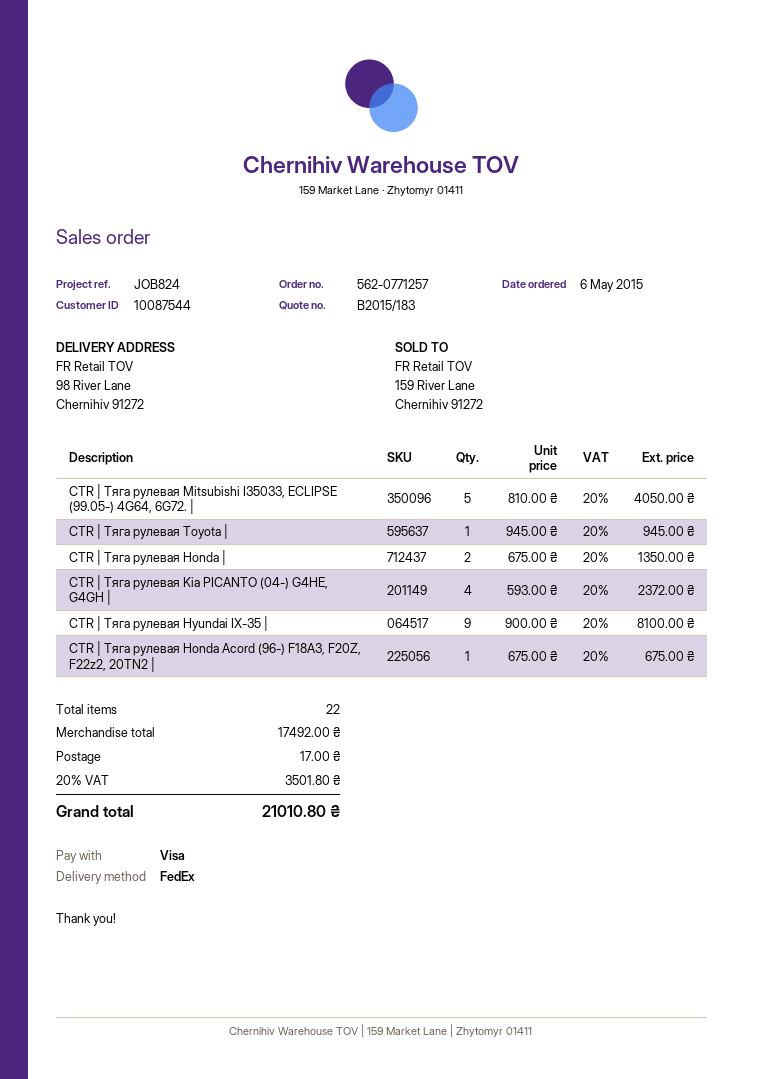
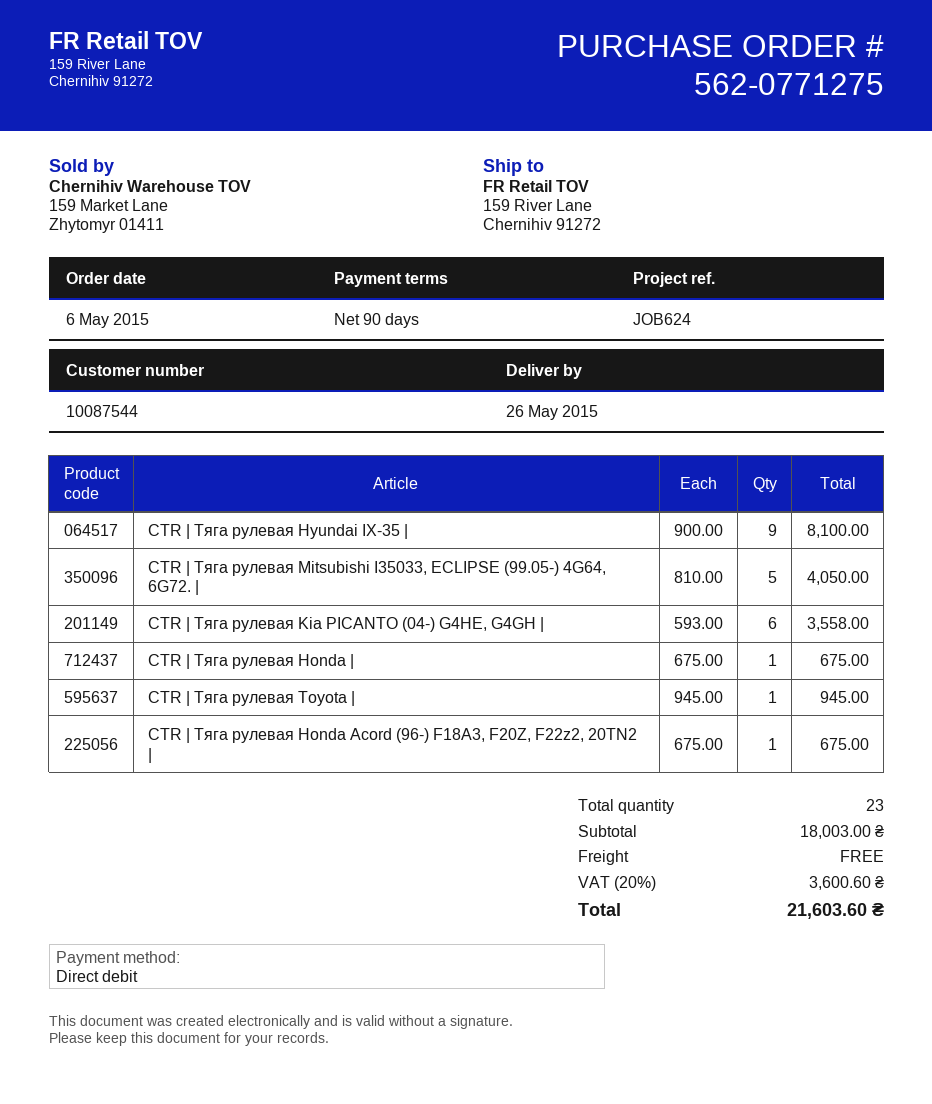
order number: 562-0771257 -> 562-0771275
reference: JOB824 -> JOB624
payment method: Visa -> direct debit
ship to: 98 River Lane, Chernihiv 91272 -> 159 River Lane, Chernihiv 91272
CTR | Тяга рулевая Honda |: 2 x 675.00 = 1350.00 -> 1 x 675.00 = 675.00
CTR | Тяга рулевая Kia PICANTO (04-) G4HE, G4GH |: 4 x 593.00 = 2372.00 -> 6 x 593.00 = 3558.00
total quantity: 22 -> 23
subtotal: 17492.00 -> 18003.00
shipping: 17.00 -> 0.00
tax: 20% = 3501.80 -> 20% = 3600.60
total: 21010.80 -> 21603.60

